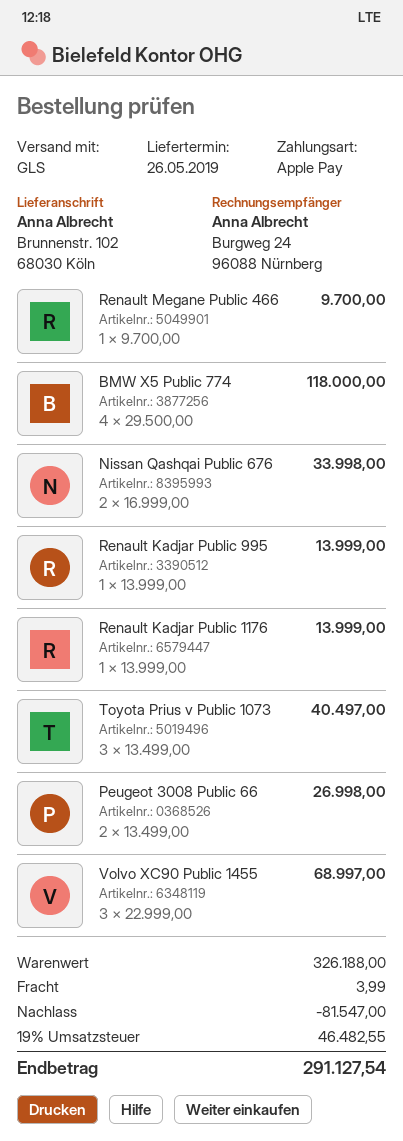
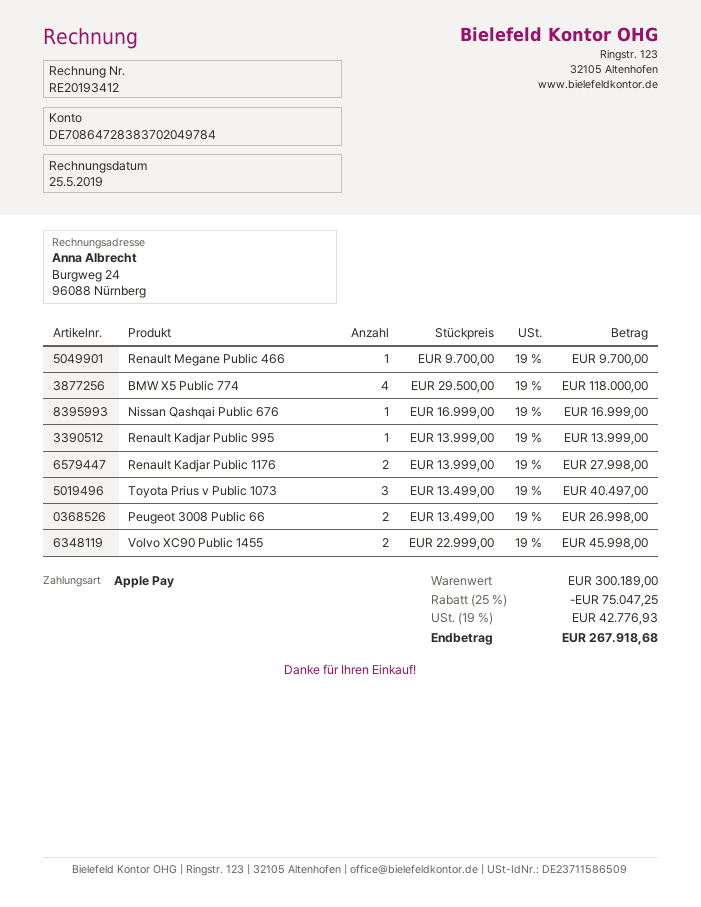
Nissan Qashqai Public 676: 2 x 16999.00 = 33998.00 -> 1 x 16999.00 = 16999.00
Renault Kadjar Public 1176: 1 x 13999.00 = 13999.00 -> 2 x 13999.00 = 27998.00
Volvo XC90 Public 1455: 3 x 22999.00 = 68997.00 -> 2 x 22999.00 = 45998.00
subtotal: 326188.00 -> 300189.00
discount: 81547.00 -> 75047.25
shipping: 3.99 -> none
tax: 19% = 46482.55 -> 19% = 42776.93
total: 291127.54 -> 267918.68

